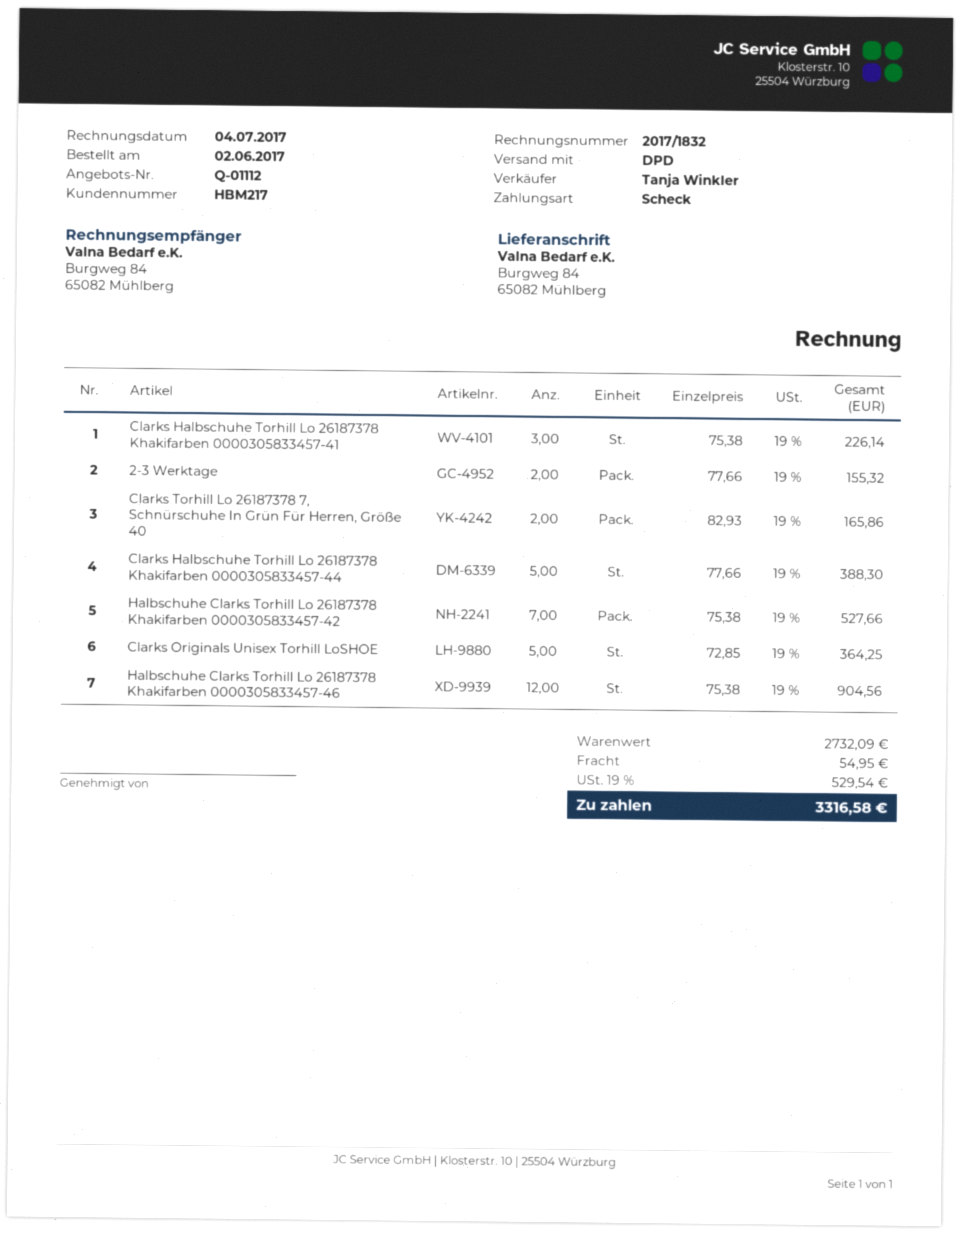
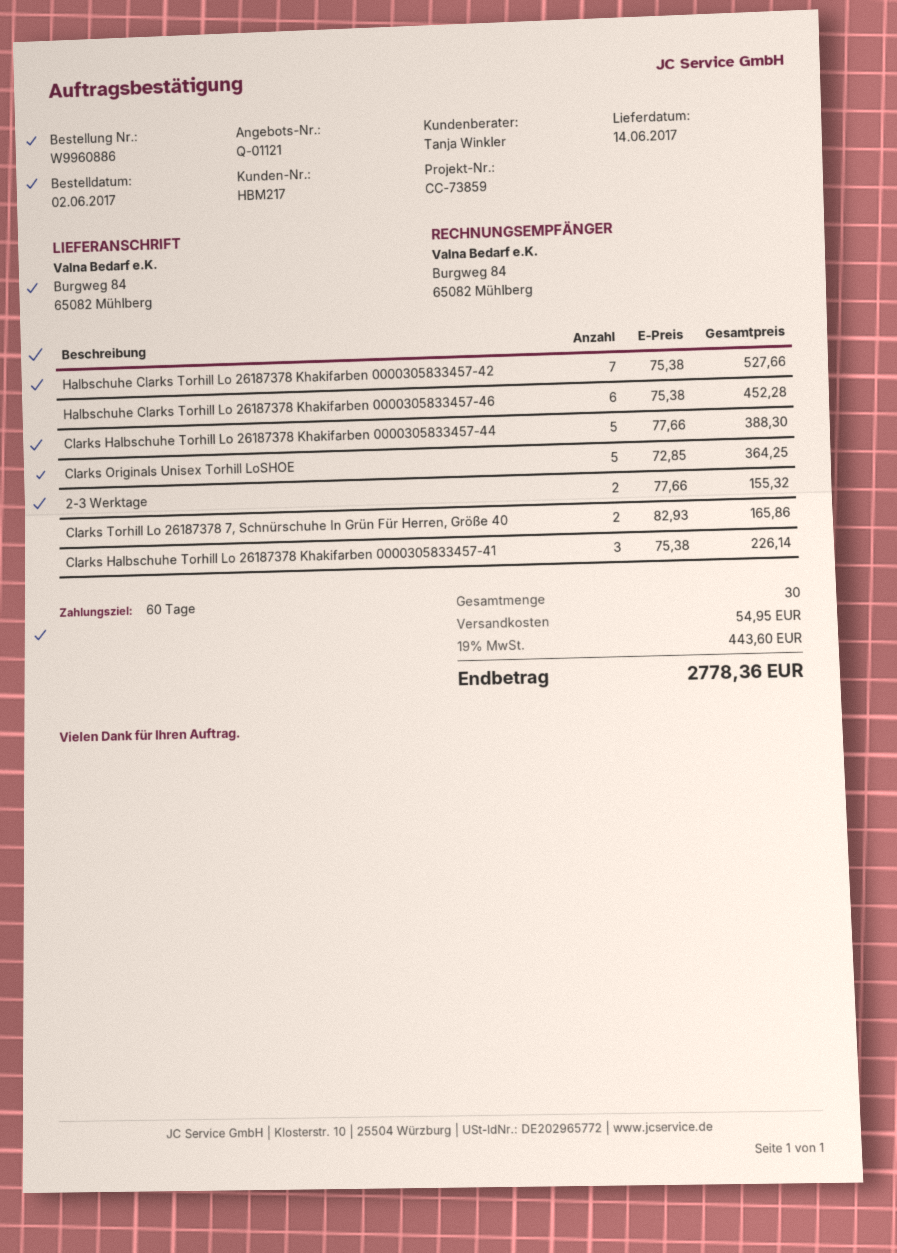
quote number: Q-01112 -> Q-01121
Halbschuhe Clarks Torhill Lo 26187378 Khakifarben 0000305833457-46: 12 x 75.38 = 904.56 -> 6 x 75.38 = 452.28
tax: 19% = 529.54 -> 19% = 443.60
total: 3316.58 -> 2778.36

